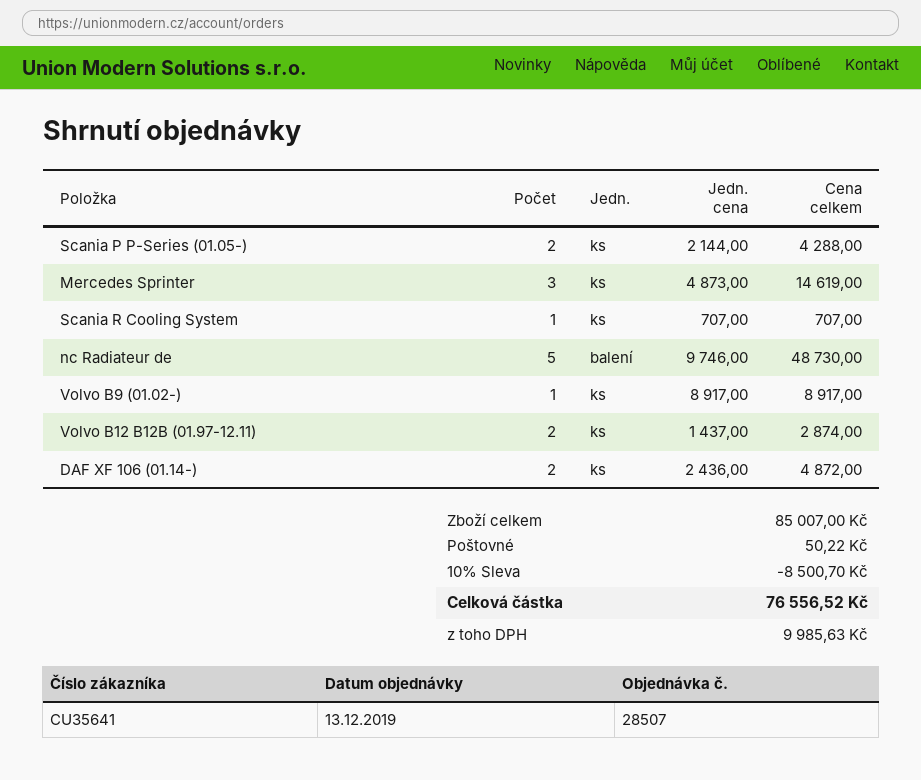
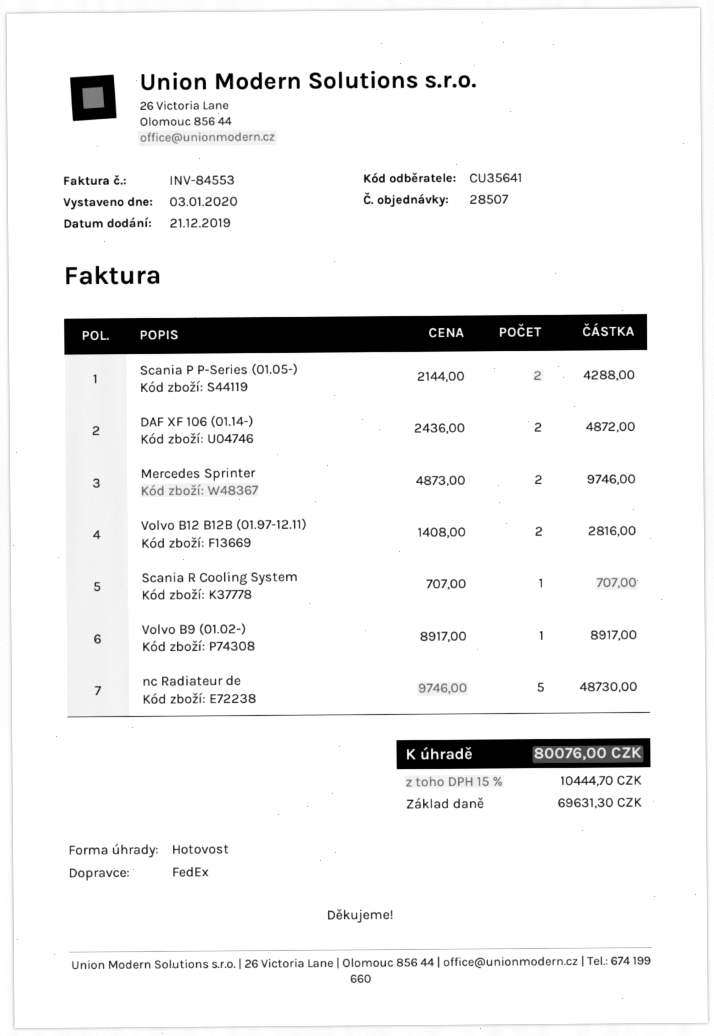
Mercedes Sprinter: 3 x 4873.00 = 14619.00 -> 2 x 4873.00 = 9746.00
Volvo B12 B12B (01.97-12.11): 2 x 1437.00 = 2874.00 -> 2 x 1408.00 = 2816.00
discount: 10% = 8500.70 -> none
shipping: 50.22 -> none
tax: 9985.63 -> 10444.70
total: 76556.52 -> 80076.00

